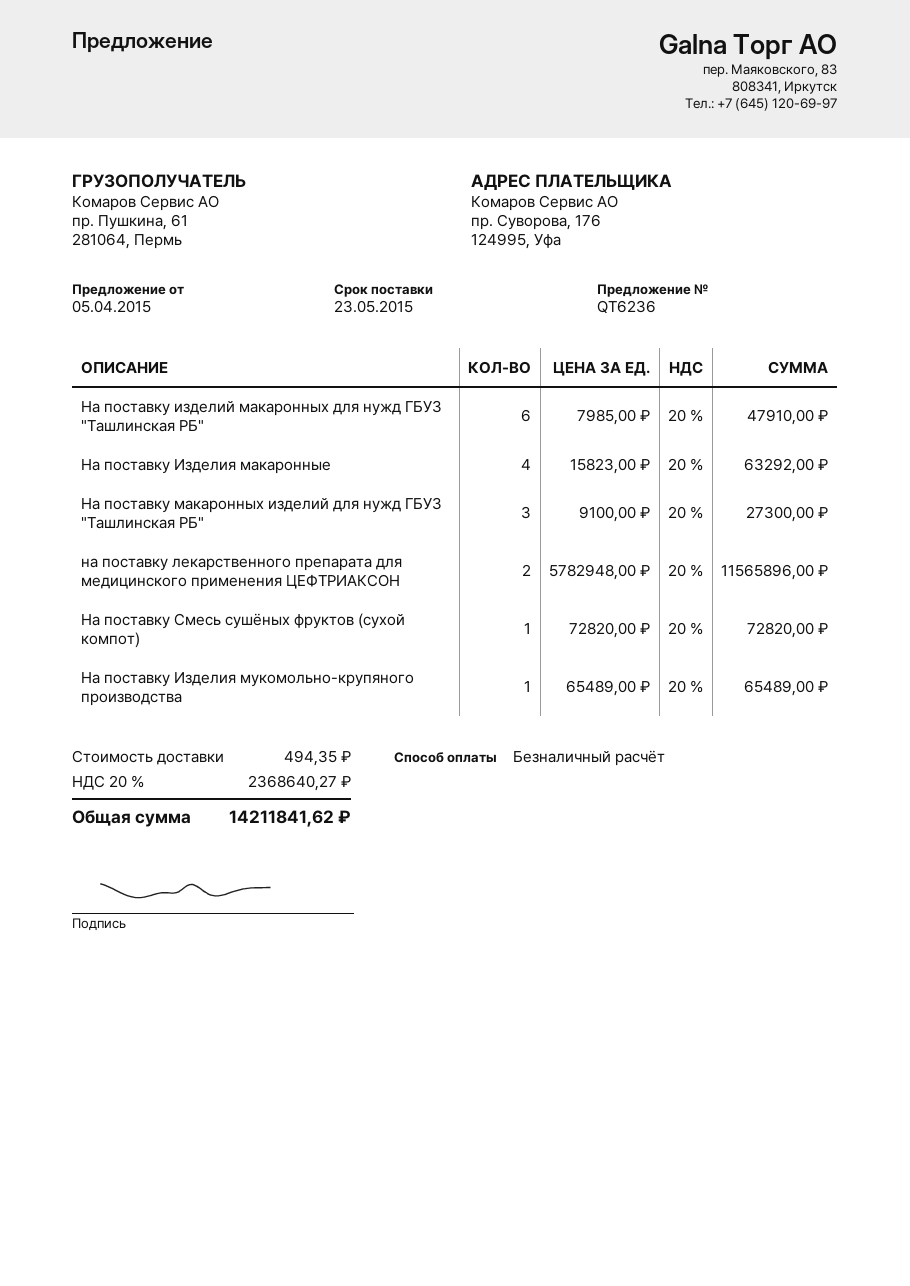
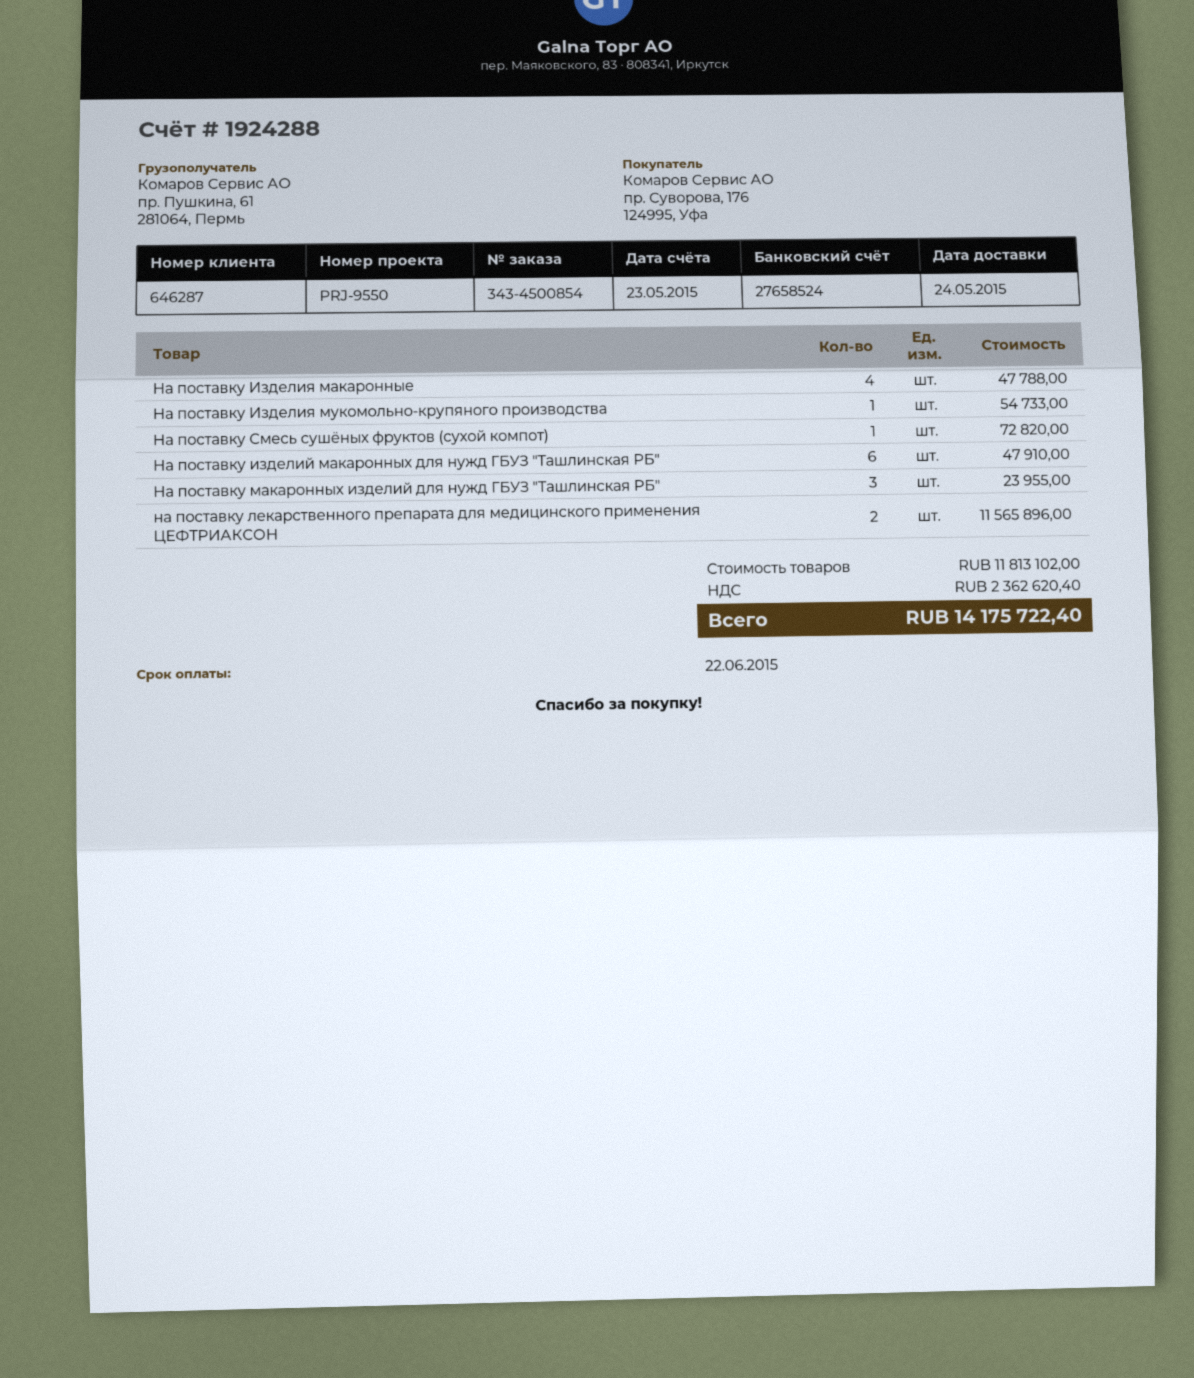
delivery date: 2015-05-23 -> 2015-05-24
На поставку Изделия макаронные: 4 for 63292.00 -> 4 for 47788.00
На поставку макаронных изделий для нужд ГБУЗ "Ташлинская РБ": 3 for 27300.00 -> 3 for 23955.00
На поставку Изделия мукомольно-крупяного производства: 1 for 65489.00 -> 1 for 54733.00
shipping: 494.35 -> none
tax: 2368640.27 -> 2362620.40
total: 14211841.62 -> 14175722.40

